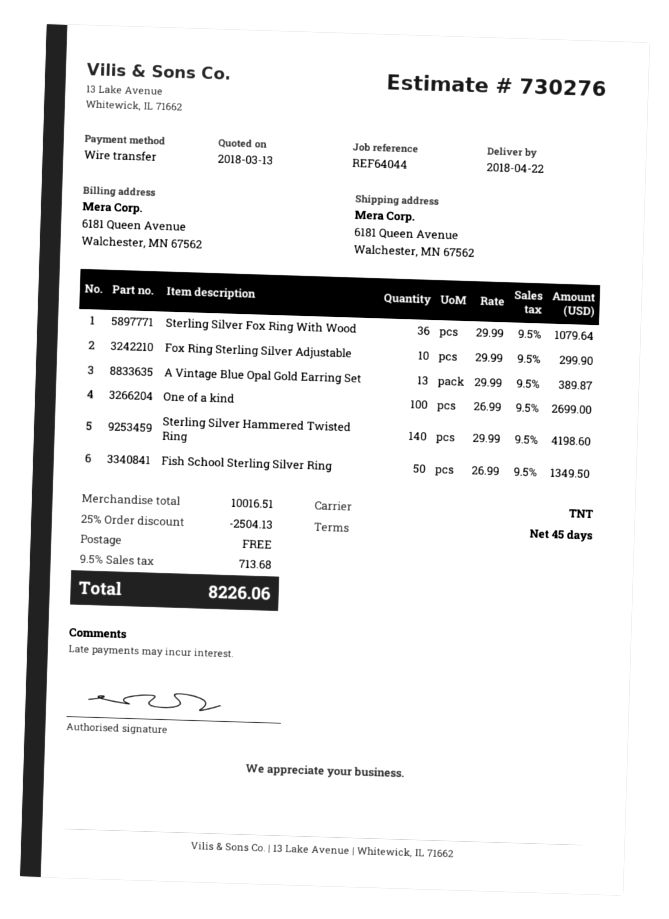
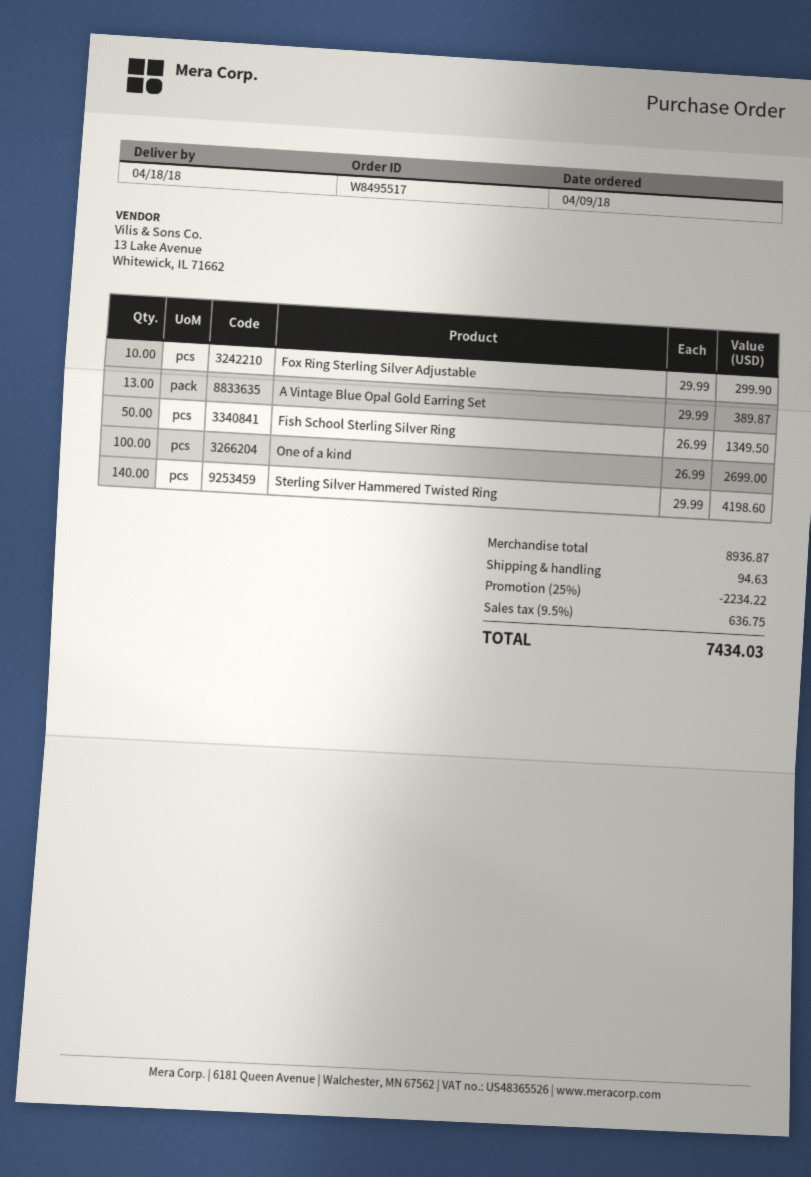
delivery date: 2018-04-22 -> 2018-04-18
Sterling Silver Fox Ring With Wood: 36 x 29.99 = 1079.64 -> none
subtotal: 10016.51 -> 8936.87
discount: 25% = 2504.13 -> 25% = 2234.22
shipping: 0.00 -> 94.63
tax: 9.5% = 713.68 -> 9.5% = 636.75
total: 8226.06 -> 7434.03

